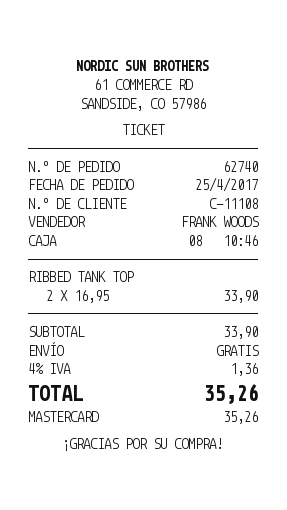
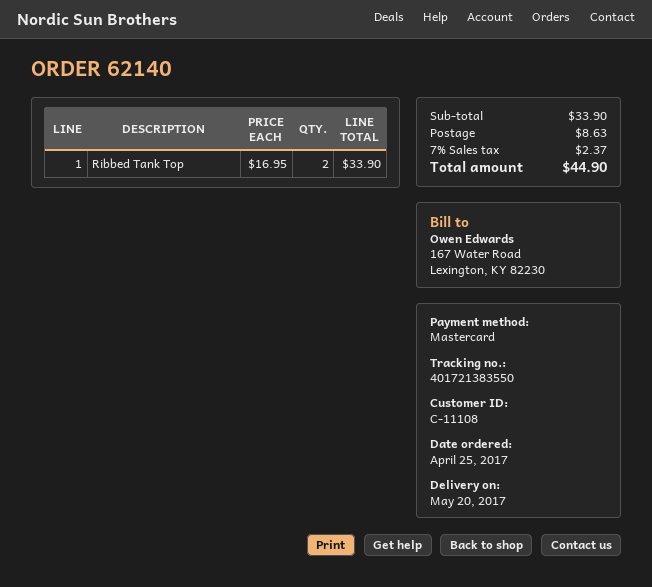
order number: 62740 -> 62140
shipping: 0.00 -> 8.63
tax: 4% = 1.36 -> 7% = 2.37
total: 35.26 -> 44.90

